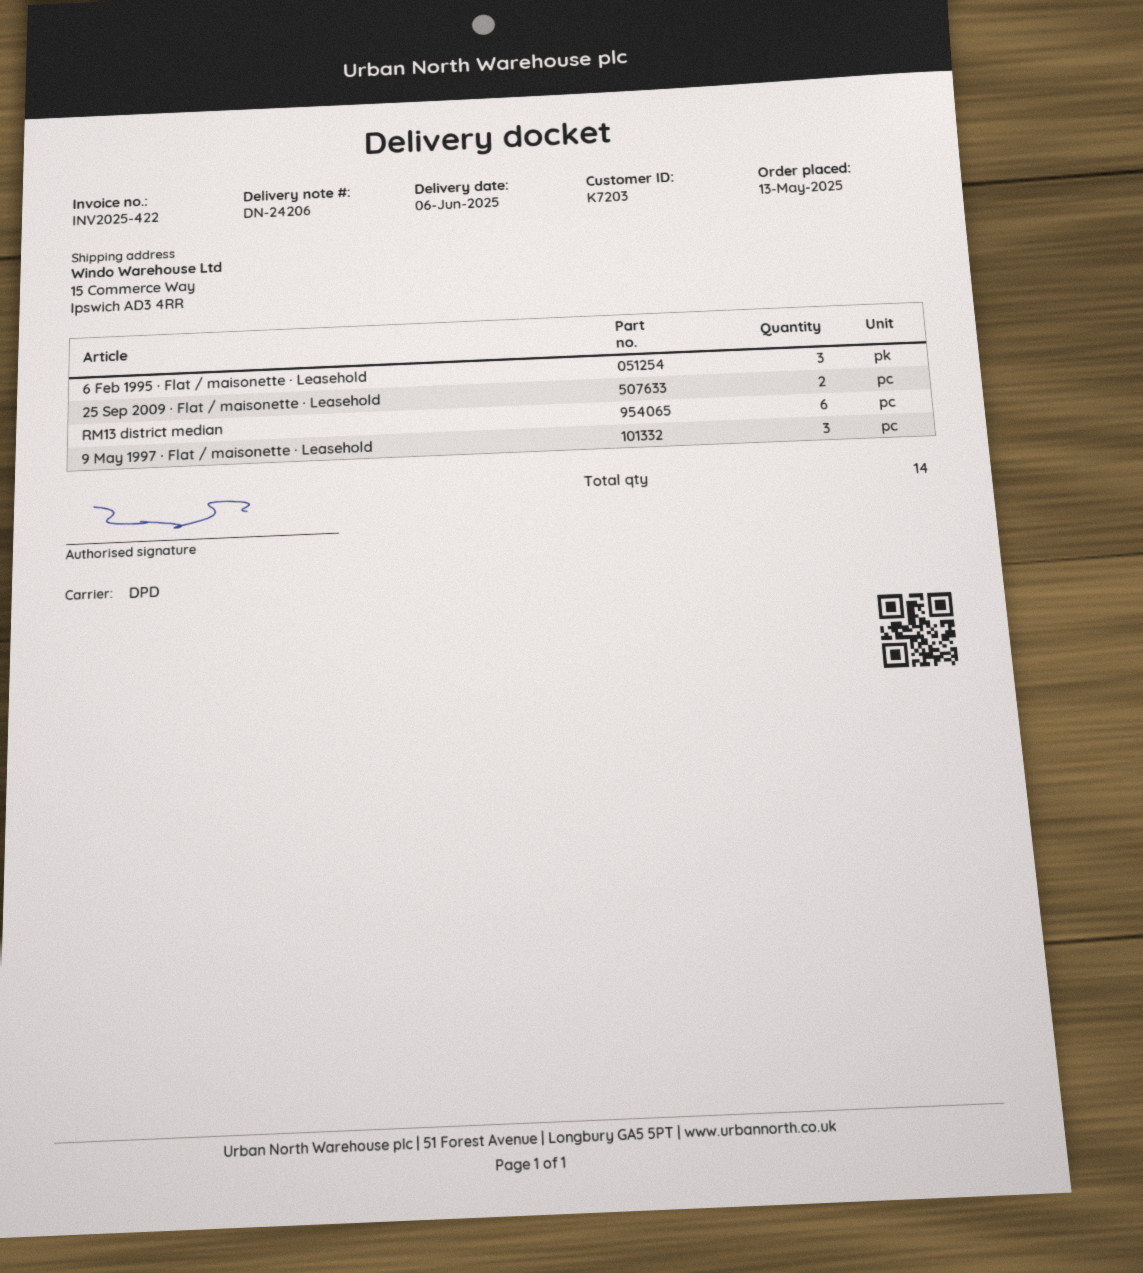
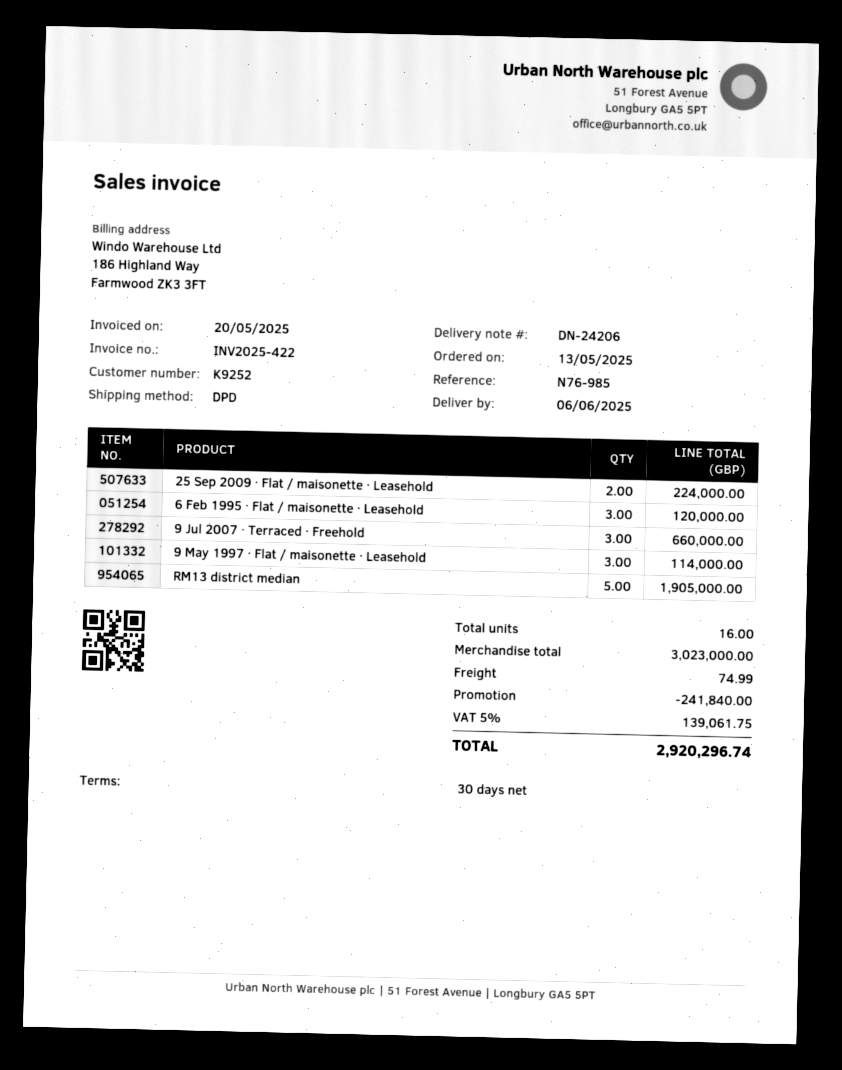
customer number: K7203 -> K9252
RM13 district median: 6 -> 5
9 Jul 2007 · Terraced · Freehold: none -> 3
total quantity: 14 -> 16

